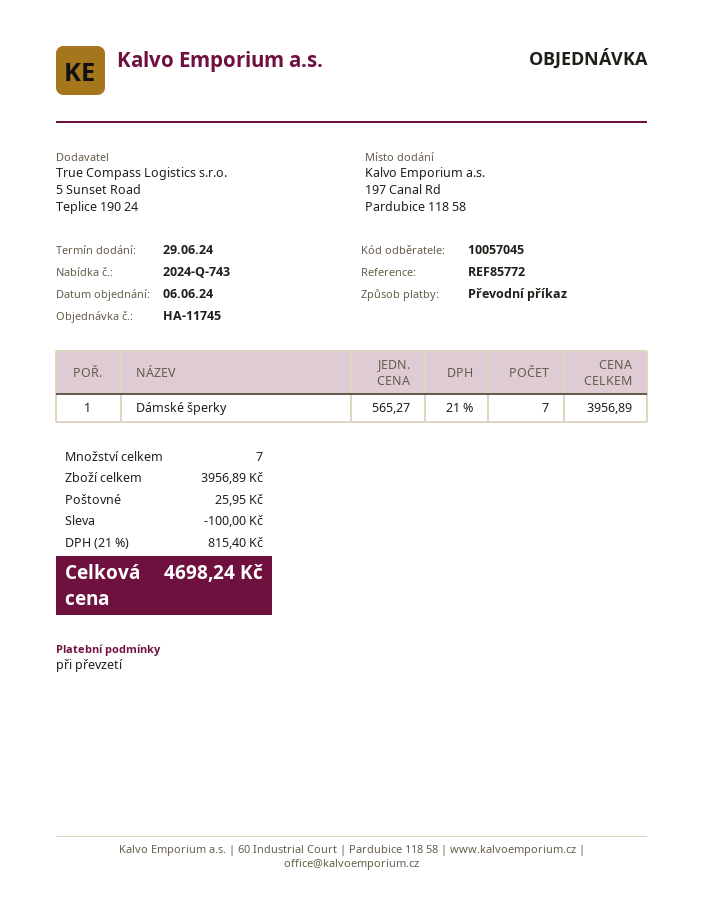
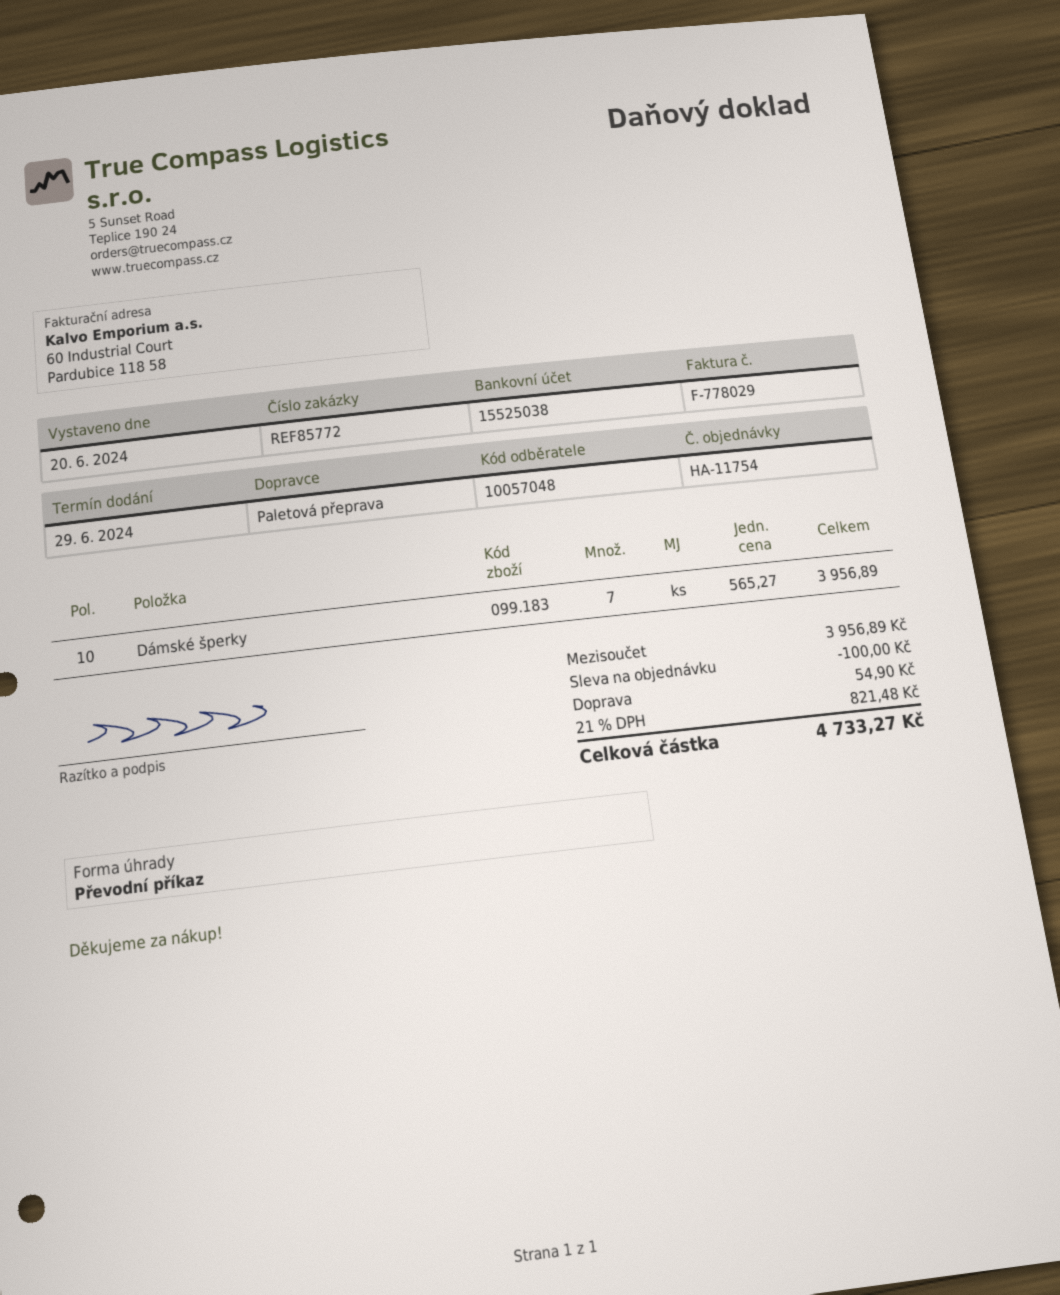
order number: HA-11745 -> HA-11754
customer number: 10057045 -> 10057048
shipping: 25.95 -> 54.90
tax: 21% = 815.40 -> 21% = 821.48
total: 4698.24 -> 4733.27

